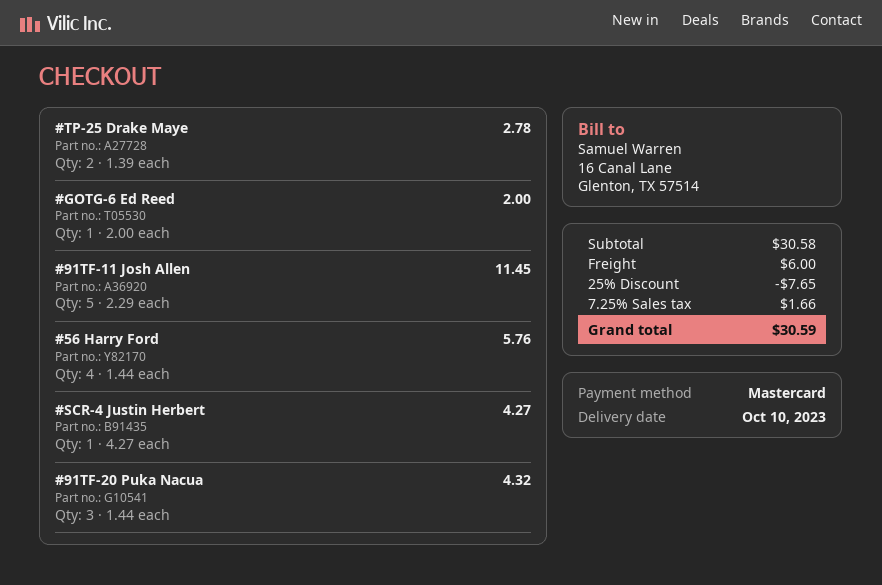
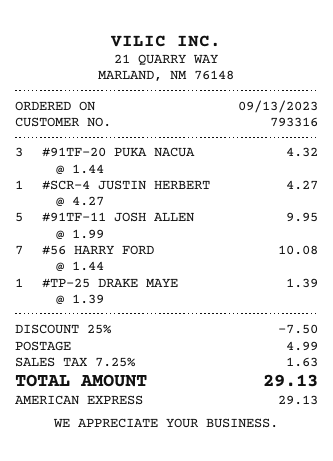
payment method: Mastercard -> American Express
#TP-25 Drake Maye: 2 x 1.39 = 2.78 -> 1 x 1.39 = 1.39
#GOTG-6 Ed Reed: 1 x 2.00 = 2.00 -> none
#91TF-11 Josh Allen: 5 x 2.29 = 11.45 -> 5 x 1.99 = 9.95
#56 Harry Ford: 4 x 1.44 = 5.76 -> 7 x 1.44 = 10.08
discount: 25% = 7.65 -> 25% = 7.50
shipping: 6.00 -> 4.99
tax: 7.25% = 1.66 -> 7.25% = 1.63
total: 30.59 -> 29.13

